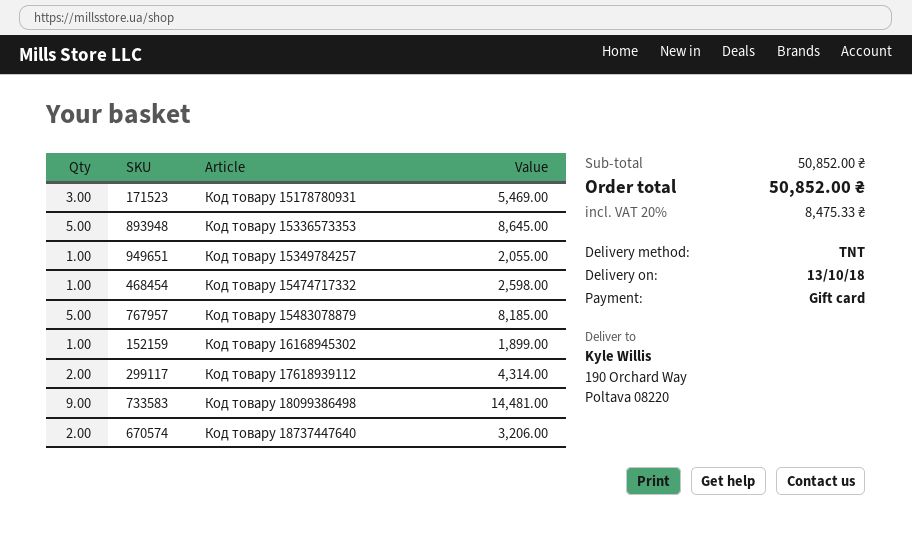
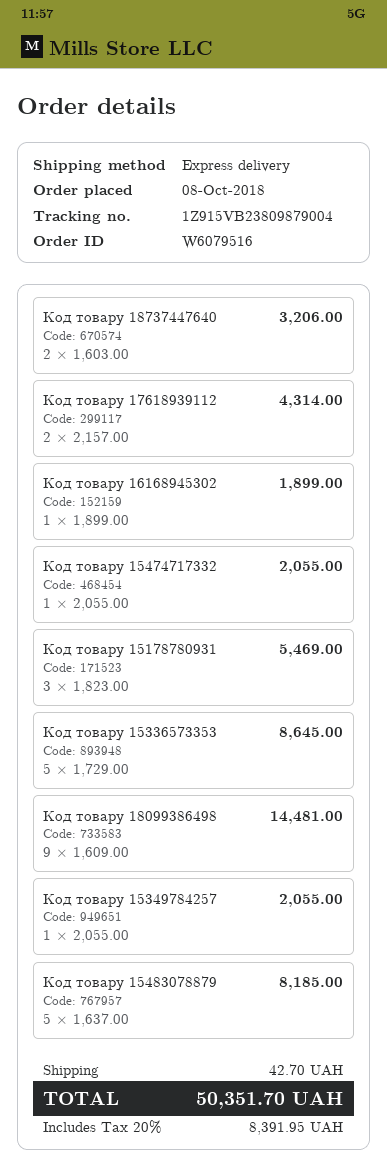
shipping method: TNT -> express
Код товару 15474717332: 1 for 2598.00 -> 1 for 2055.00
shipping: none -> 42.70
tax: 20% = 8475.33 -> 20% = 8391.95
total: 50852.00 -> 50351.70

